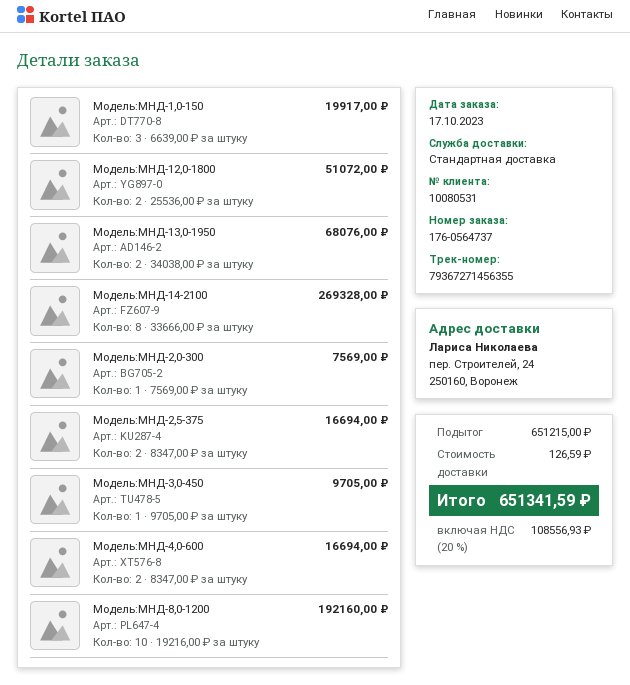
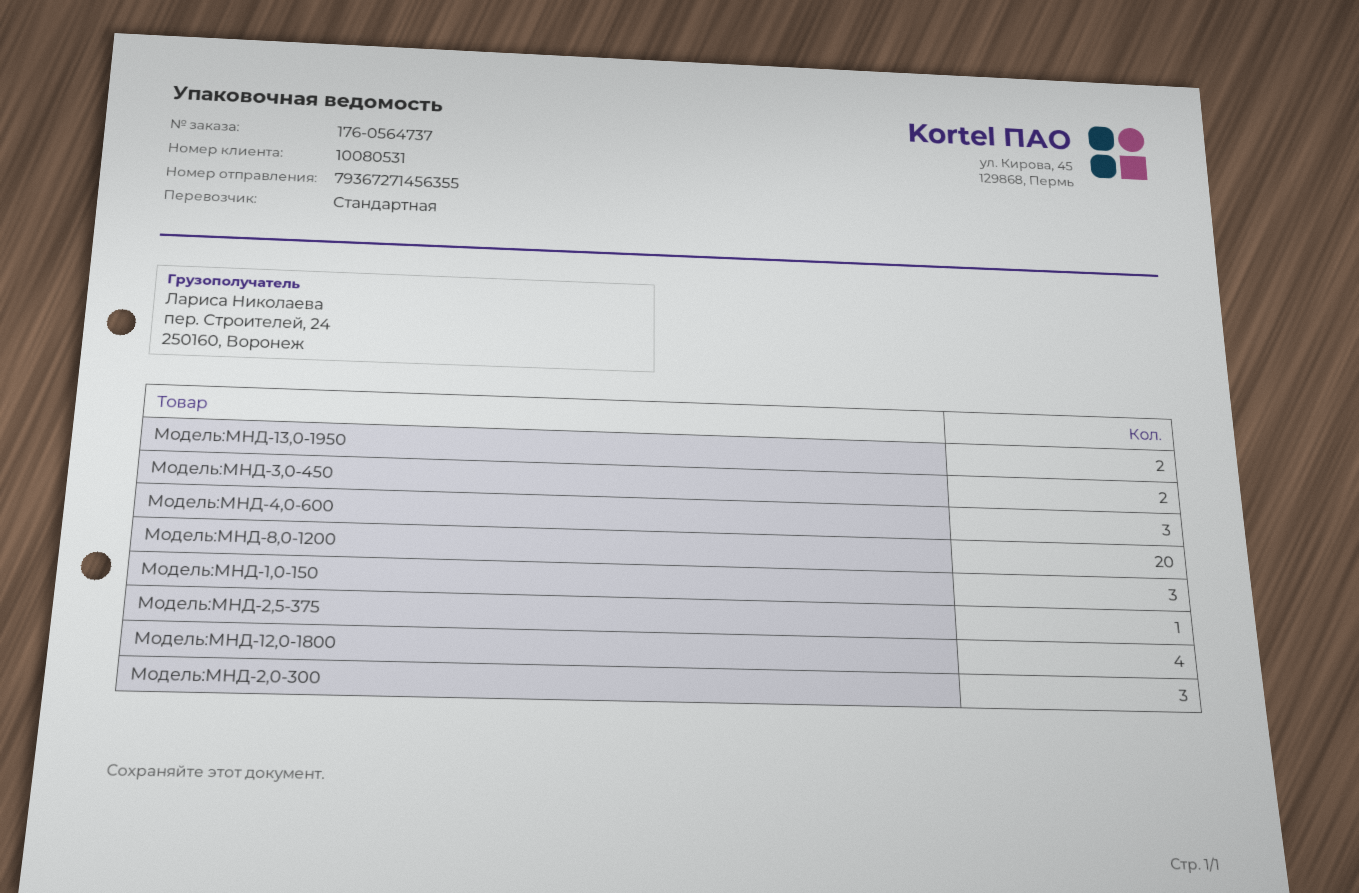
Модель:МНД-12,0-1800: 2 -> 4
Модель:МНД-14-2100: 8 -> none
Модель:МНД-2,0-300: 1 -> 3
Модель:МНД-2,5-375: 2 -> 1
Модель:МНД-3,0-450: 1 -> 2
Модель:МНД-4,0-600: 2 -> 3
Модель:МНД-8,0-1200: 10 -> 20

